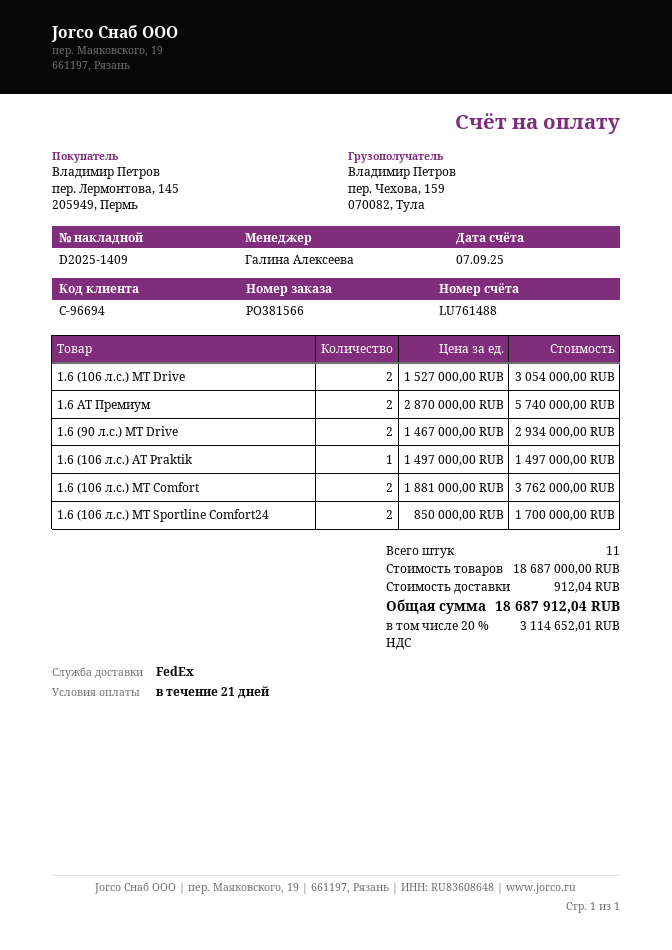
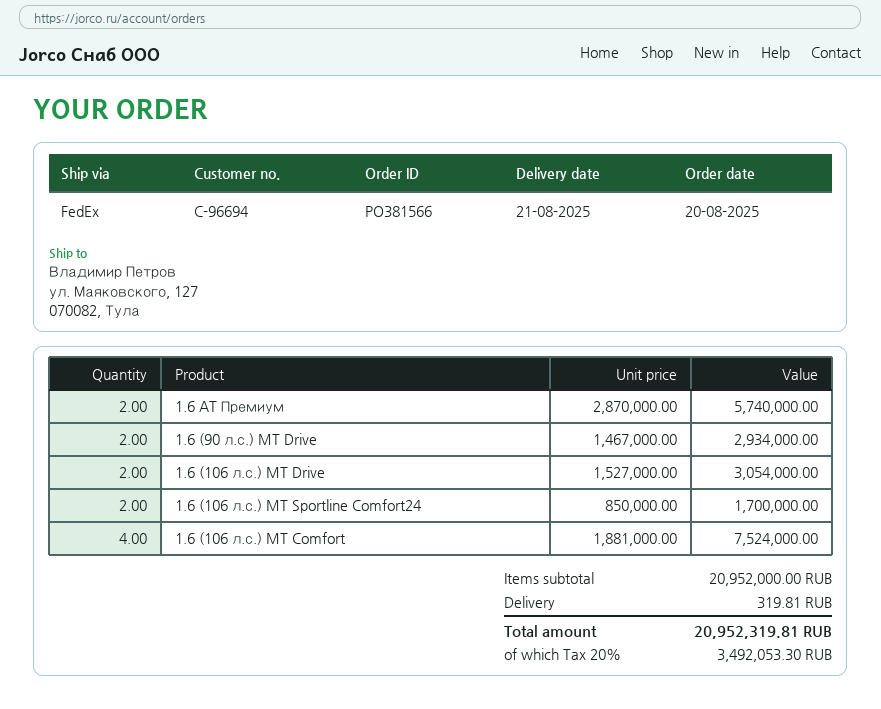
ship to: пер. Чехова, 159, 070082, Тула -> ул. Маяковского, 127, 070082, Тула
1.6 (106 л.с.) AT Praktik: 1 x 1497000.00 = 1497000.00 -> none
1.6 (106 л.с.) MT Comfort: 2 x 1881000.00 = 3762000.00 -> 4 x 1881000.00 = 7524000.00
subtotal: 18687000.00 -> 20952000.00
shipping: 912.04 -> 319.81
tax: 20% = 3114652.01 -> 20% = 3492053.30
total: 18687912.04 -> 20952319.81

